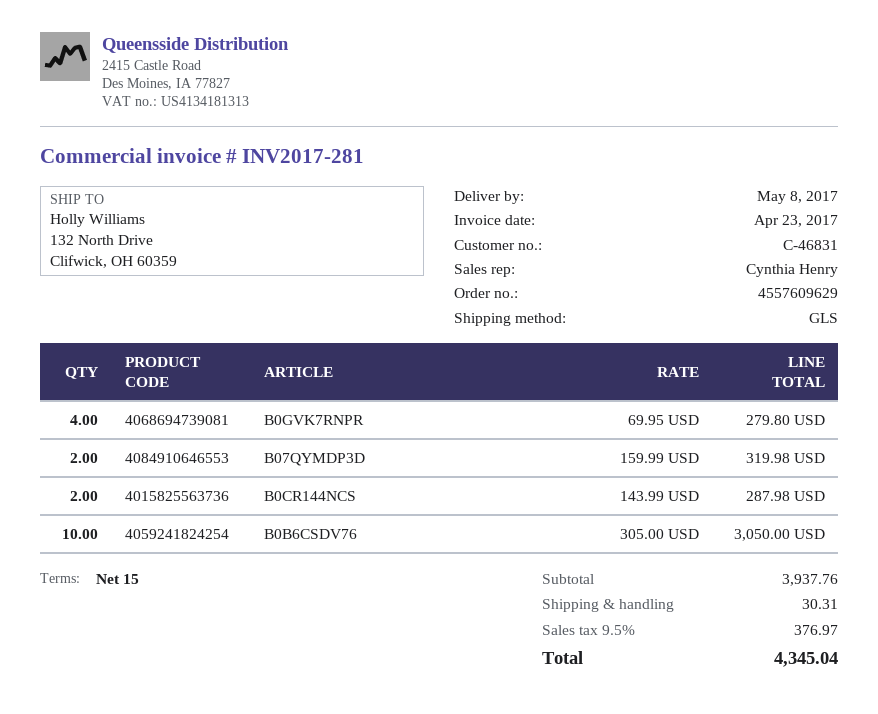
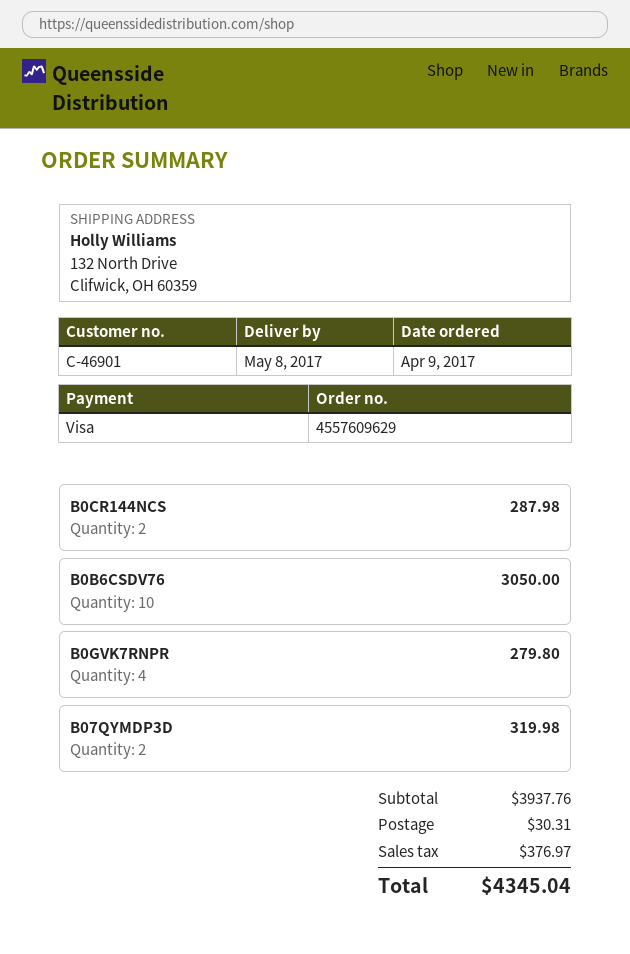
customer number: C-46831 -> C-46901

